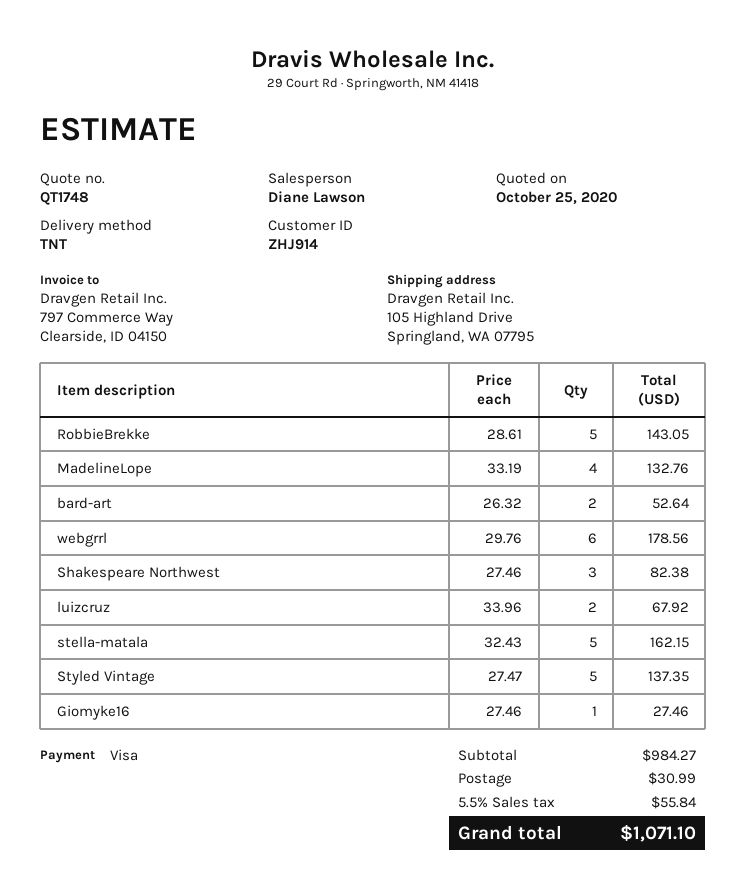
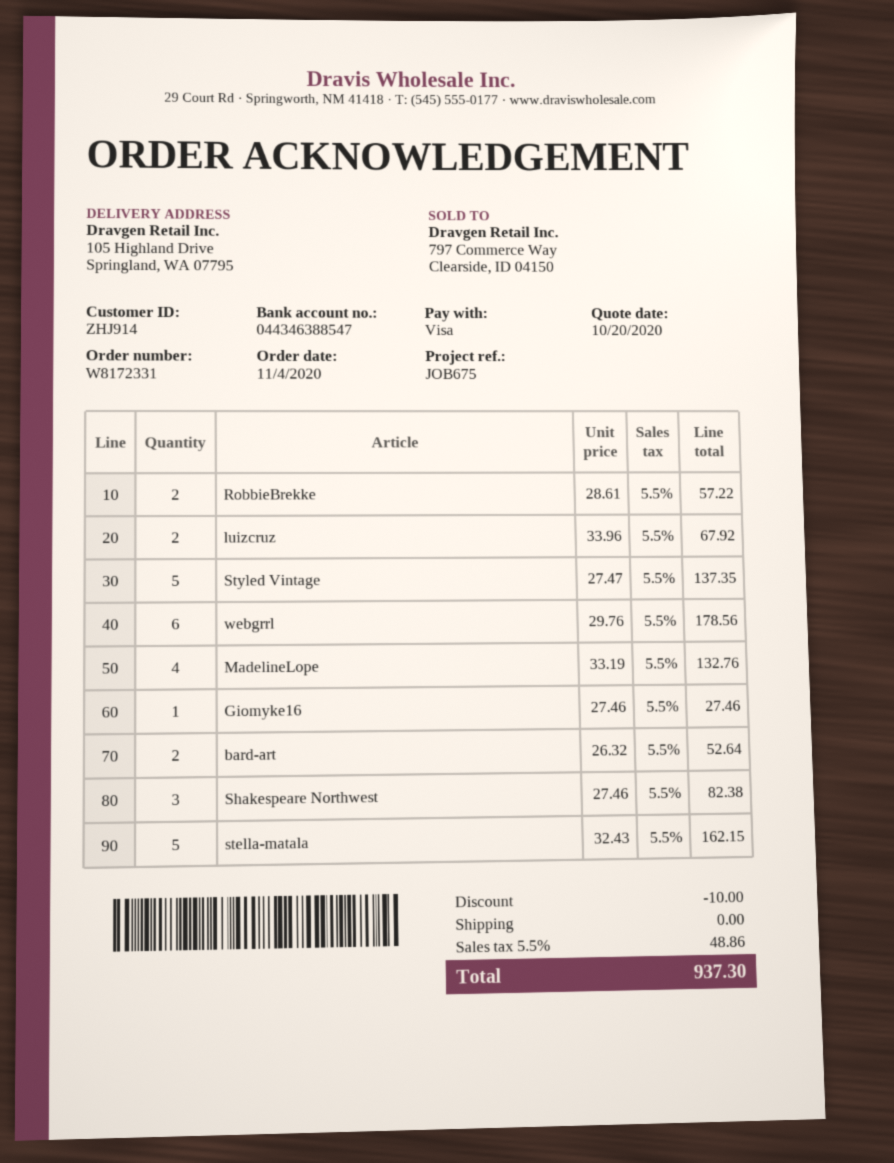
quote date: 2020-10-25 -> 2020-10-20
RobbieBrekke: 5 x 28.61 = 143.05 -> 2 x 28.61 = 57.22
discount: none -> 10.00
shipping: 30.99 -> 0.00
tax: 5.5% = 55.84 -> 5.5% = 48.86
total: 1071.10 -> 937.30

